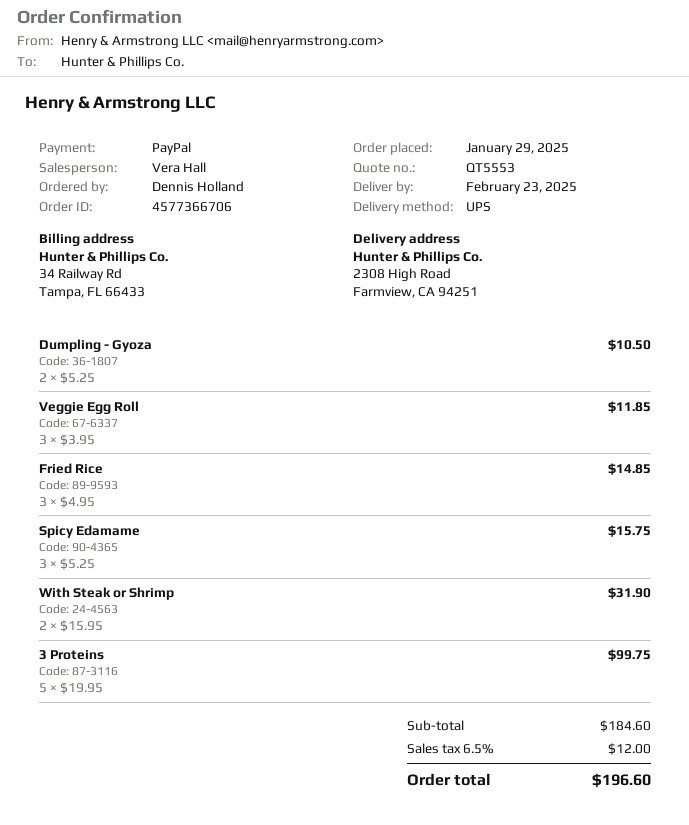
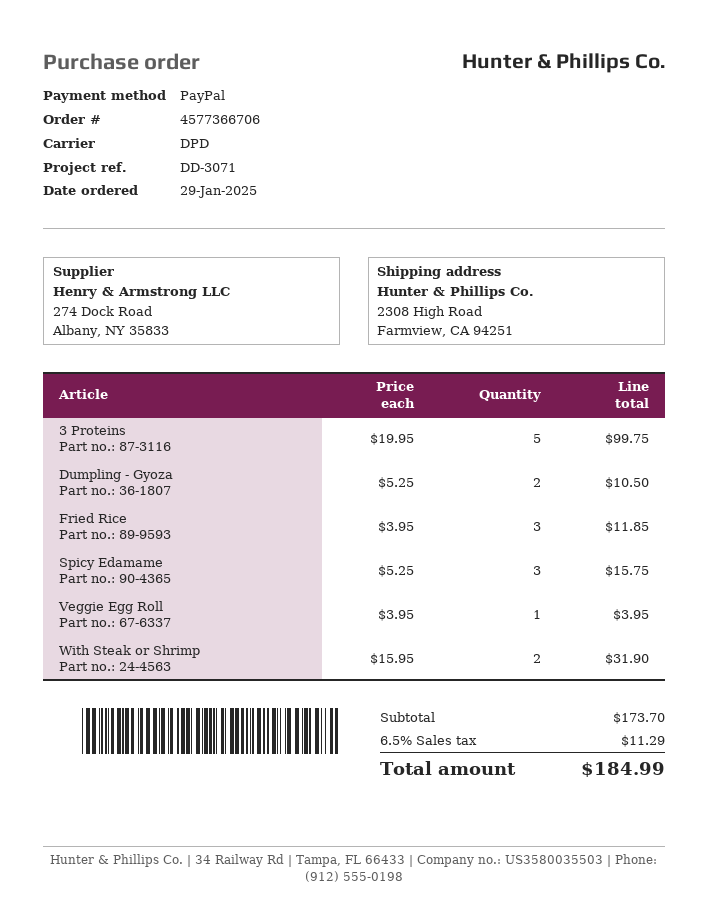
shipping method: UPS -> DPD
Veggie Egg Roll: 3 x 3.95 = 11.85 -> 1 x 3.95 = 3.95
Fried Rice: 3 x 4.95 = 14.85 -> 3 x 3.95 = 11.85
subtotal: 184.60 -> 173.70
tax: 6.5% = 12.00 -> 6.5% = 11.29
total: 196.60 -> 184.99

